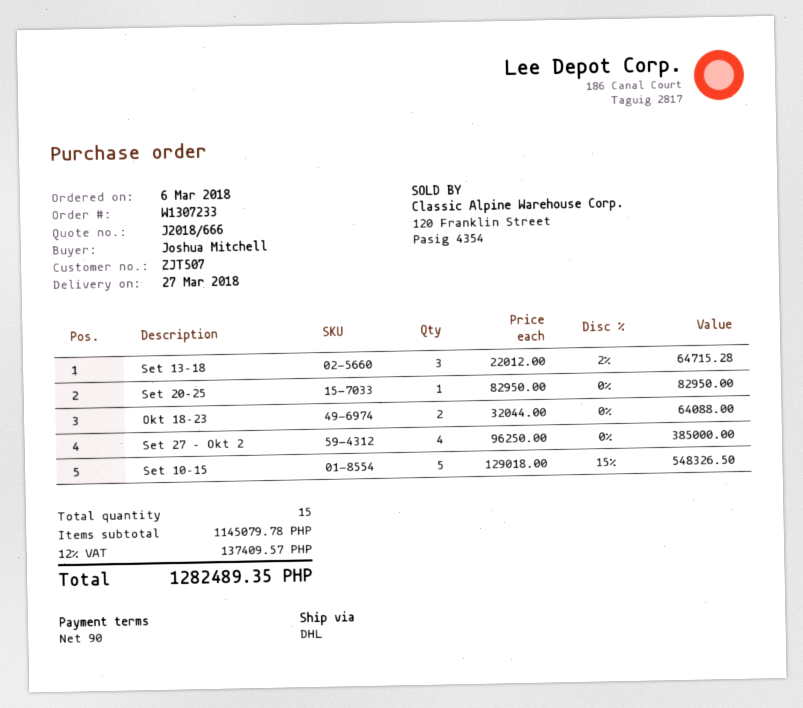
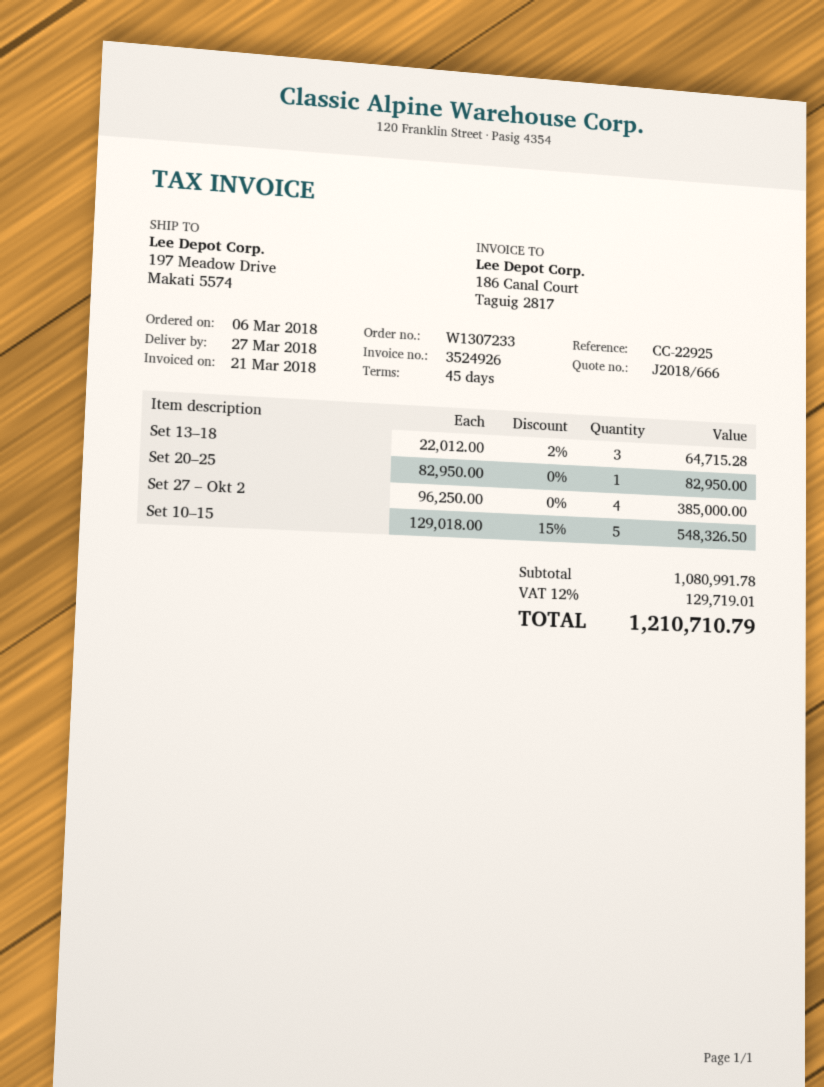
payment terms: 90 days -> 45 days
Okt 18–23: 2 x 32044.00 = 64088.00 -> none
subtotal: 1145079.78 -> 1080991.78
tax: 12% = 137409.57 -> 12% = 129719.01
total: 1282489.35 -> 1210710.79

